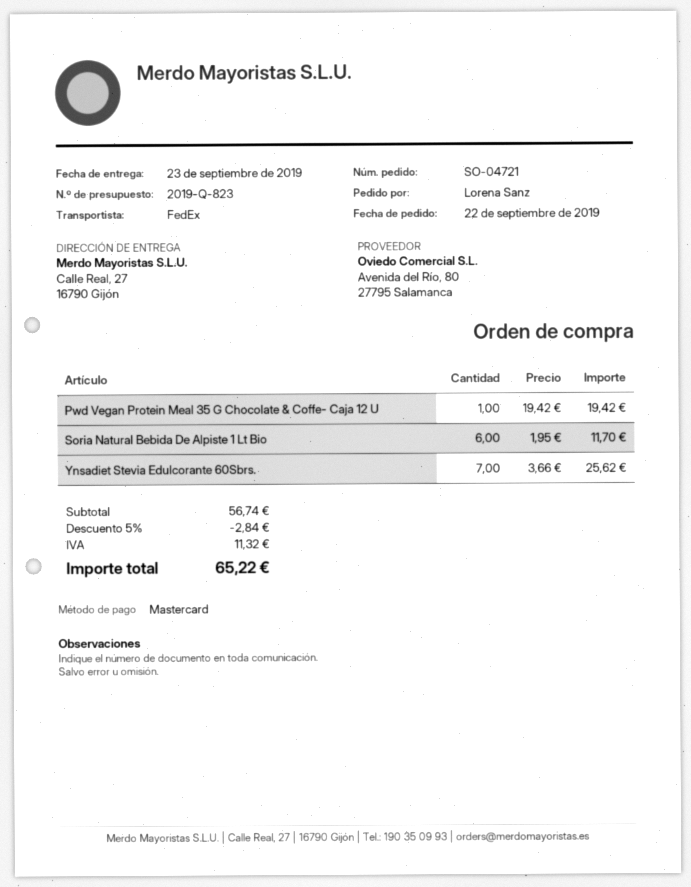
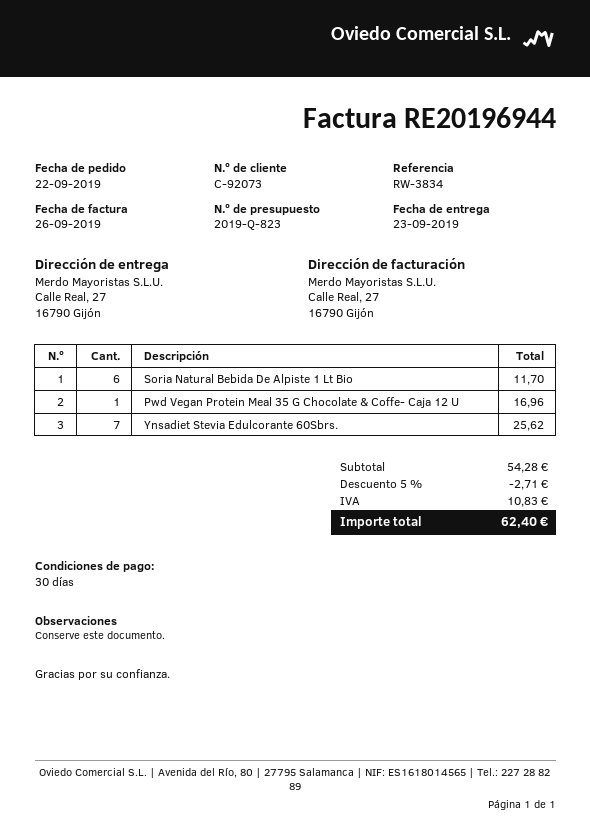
Pwd Vegan Protein Meal 35 G Chocolate & Coffe- Caja 12 U: 1 for 19.42 -> 1 for 16.96
subtotal: 56.74 -> 54.28
discount: 5% = 2.84 -> 5% = 2.71
tax: 11.32 -> 10.83
total: 65.22 -> 62.40

